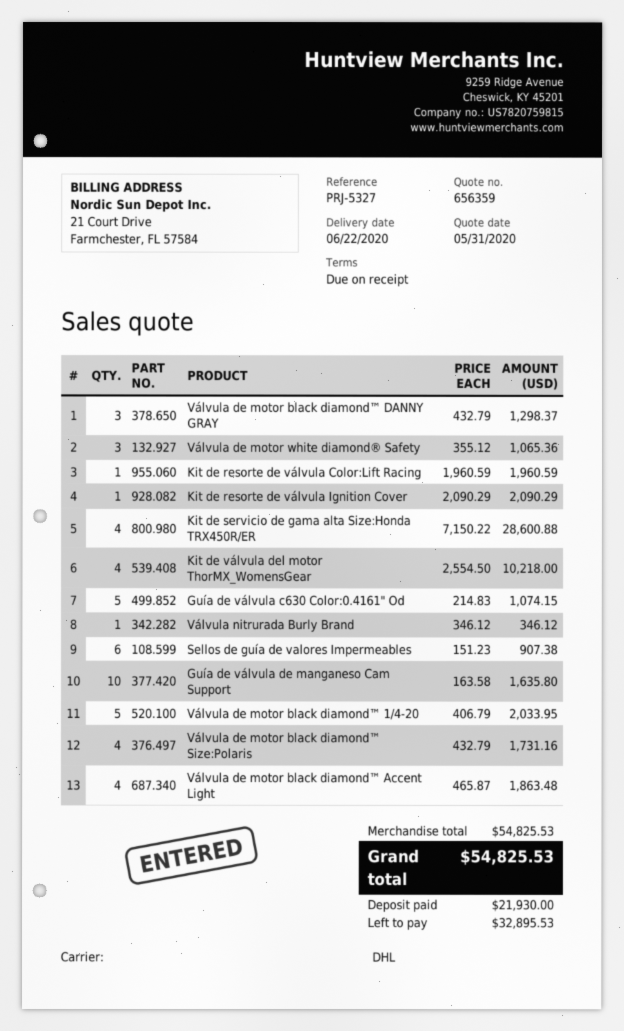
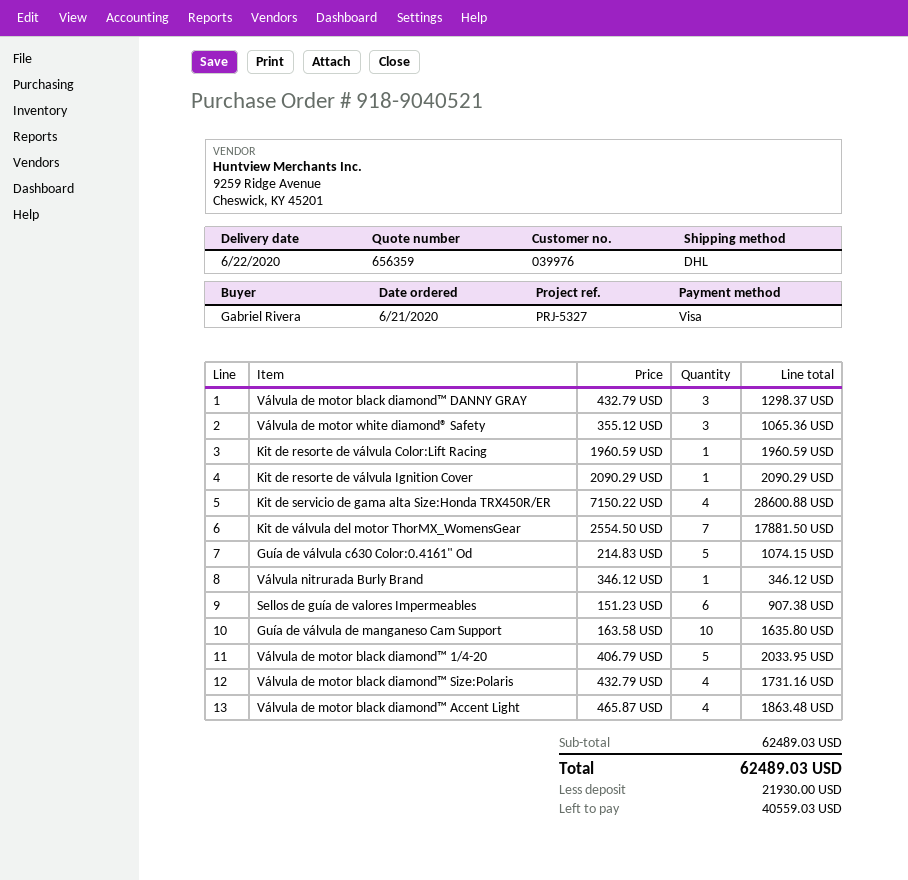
Kit de válvula del motor ThorMX_WomensGear: 4 x 2554.50 = 10218.00 -> 7 x 2554.50 = 17881.50
subtotal: 54825.53 -> 62489.03
total: 54825.53 -> 62489.03
balance: 32895.53 -> 40559.03

